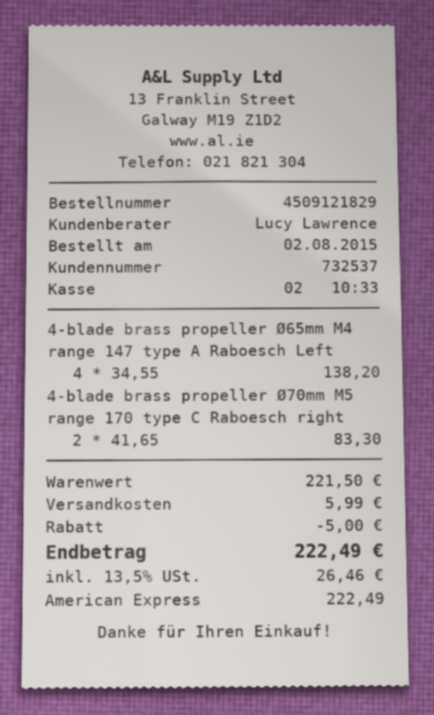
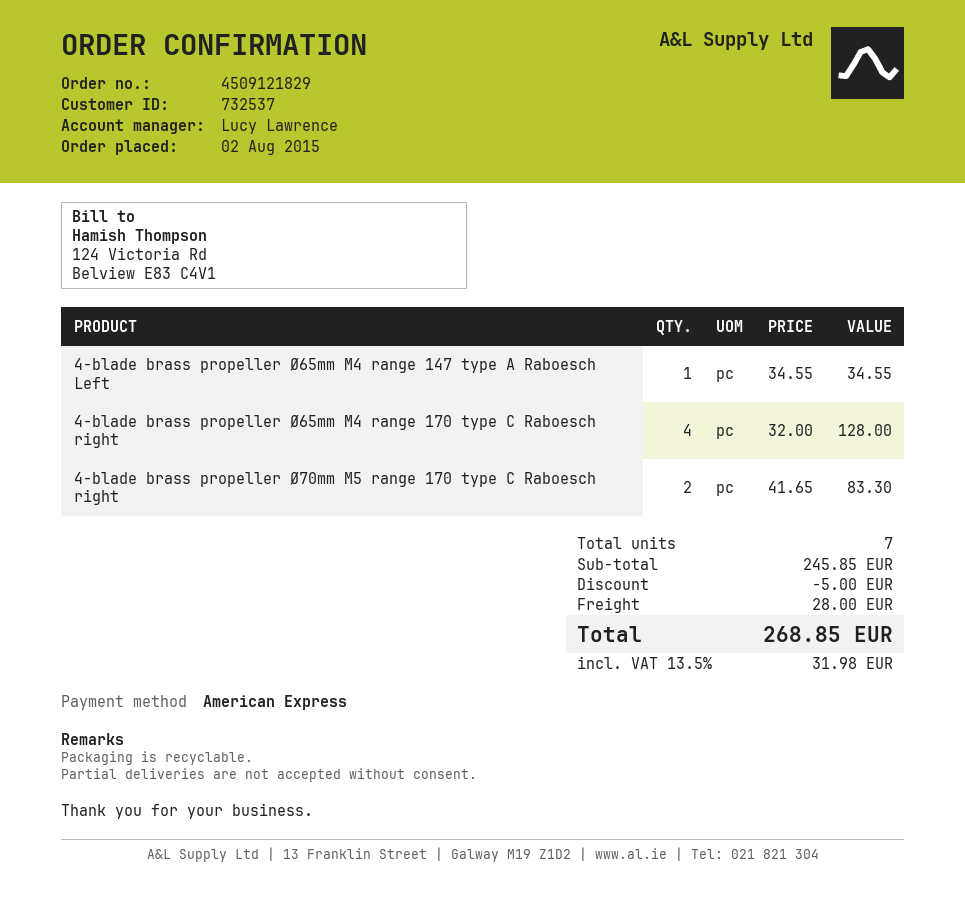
4-blade brass propeller Ø65mm M4 range 147 type A Raboesch Left: 4 x 34.55 = 138.20 -> 1 x 34.55 = 34.55
4-blade brass propeller Ø65mm M4 range 170 type C Raboesch right: none -> 4 x 32.00 = 128.00
subtotal: 221.50 -> 245.85
shipping: 5.99 -> 28.00
tax: 13.5% = 26.46 -> 13.5% = 31.98
total: 222.49 -> 268.85

